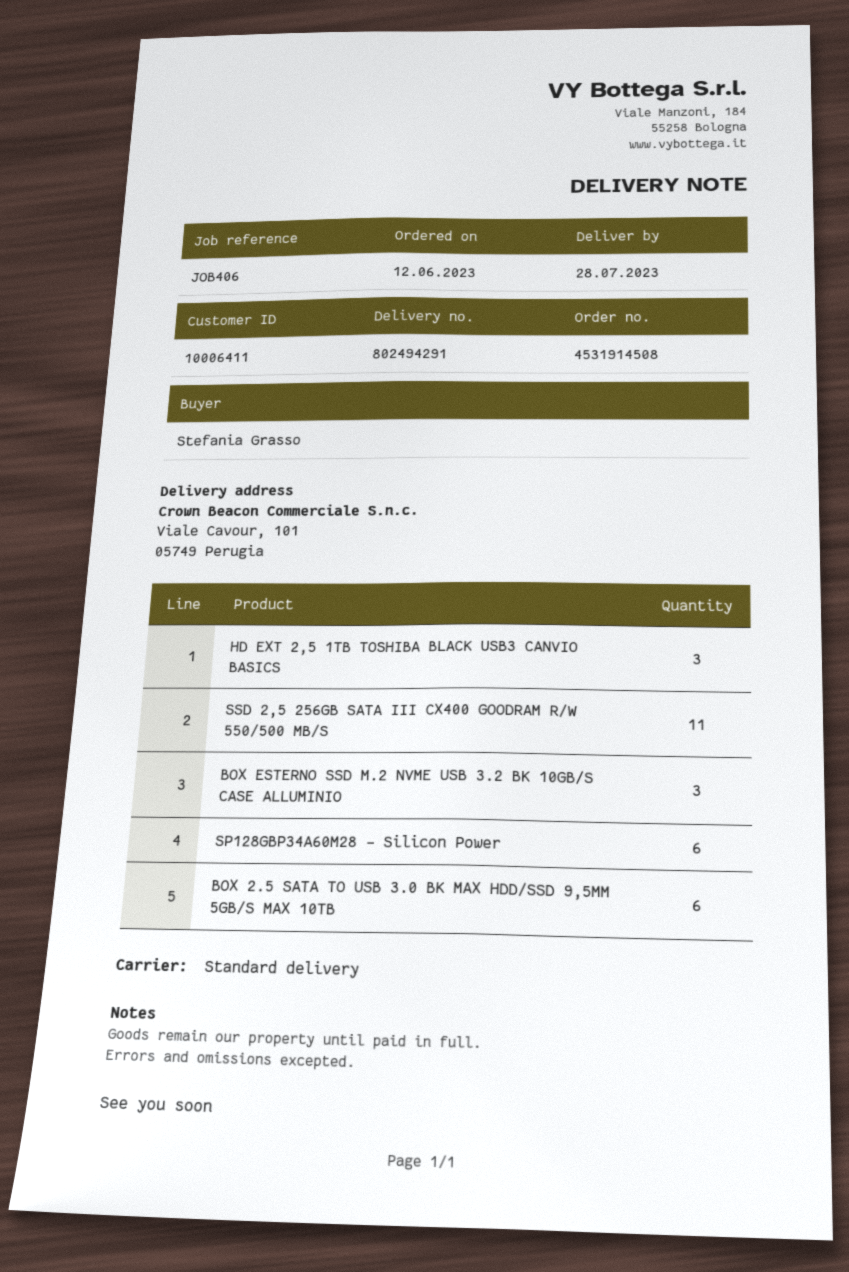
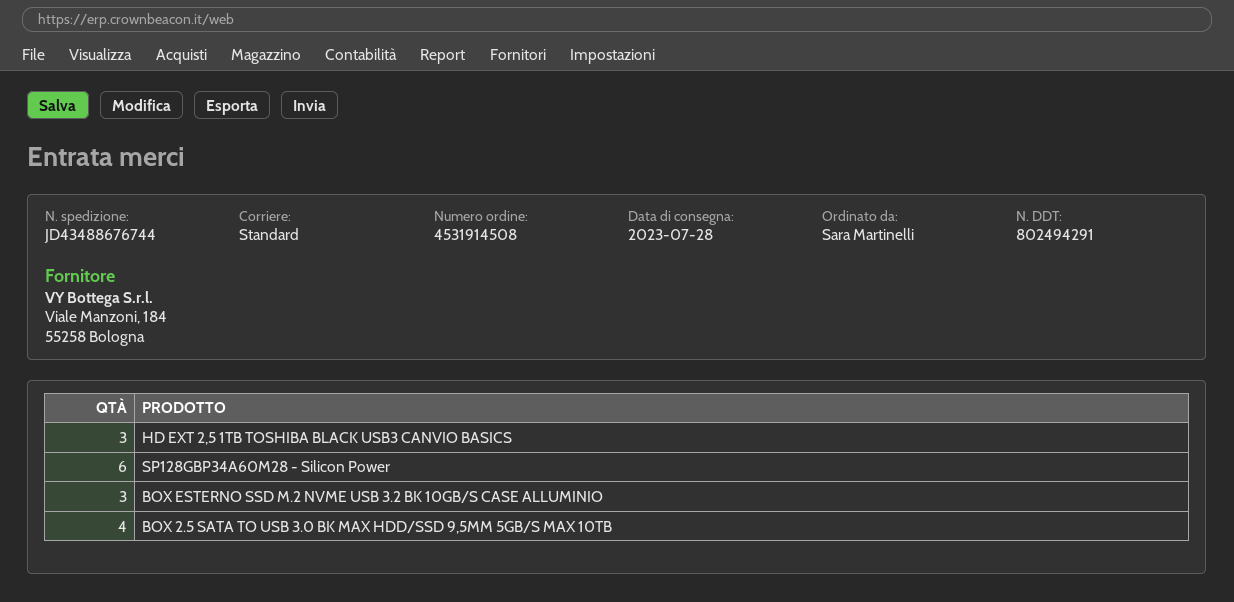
ordered by: Stefania Grasso -> Sara Martinelli
SSD 2,5 256GB SATA III CX400 GOODRAM R/W 550/500 MB/S: 11 -> none
BOX 2.5 SATA TO USB 3.0 BK MAX HDD/SSD 9,5MM 5GB/S MAX 10TB: 6 -> 4

